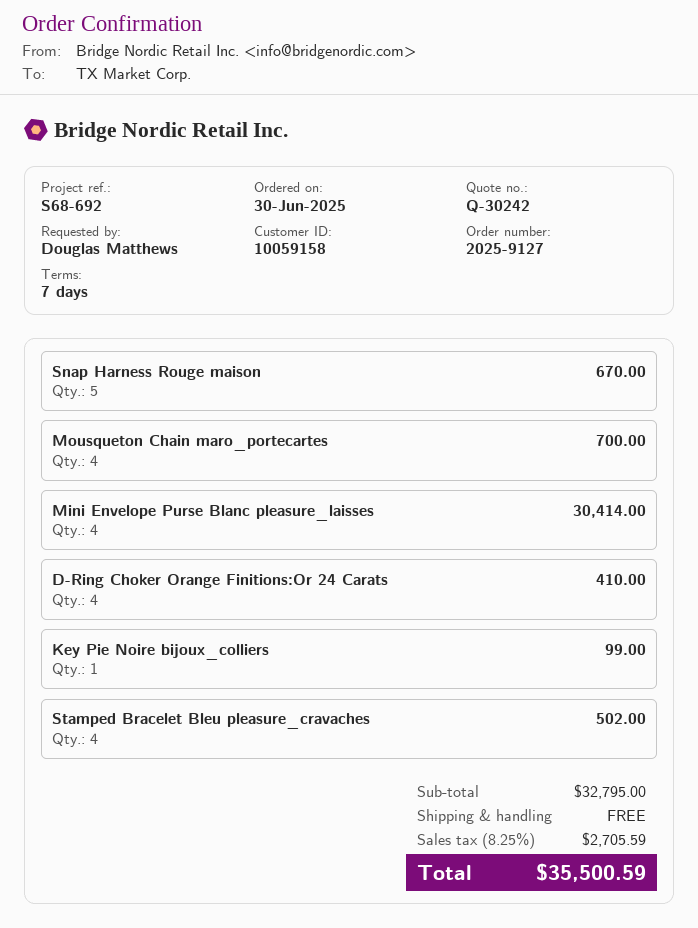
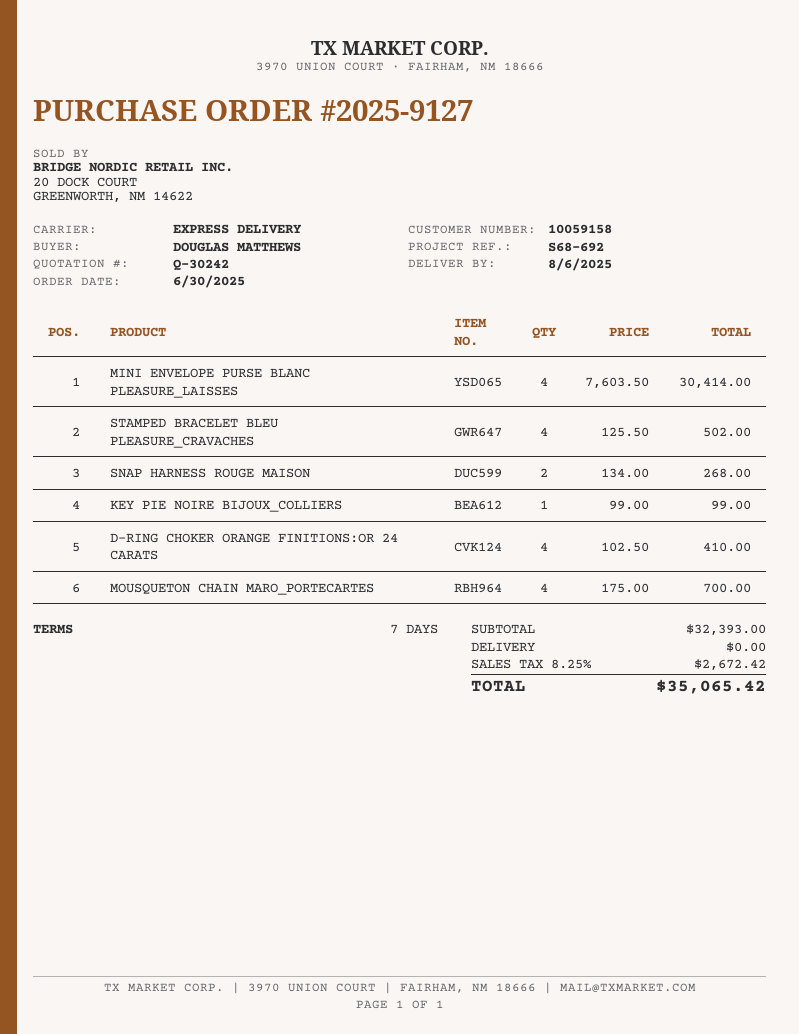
Snap Harness Rouge maison: 5 for 670.00 -> 2 for 268.00
subtotal: 32795.00 -> 32393.00
tax: 8.25% = 2705.59 -> 8.25% = 2672.42
total: 35500.59 -> 35065.42

